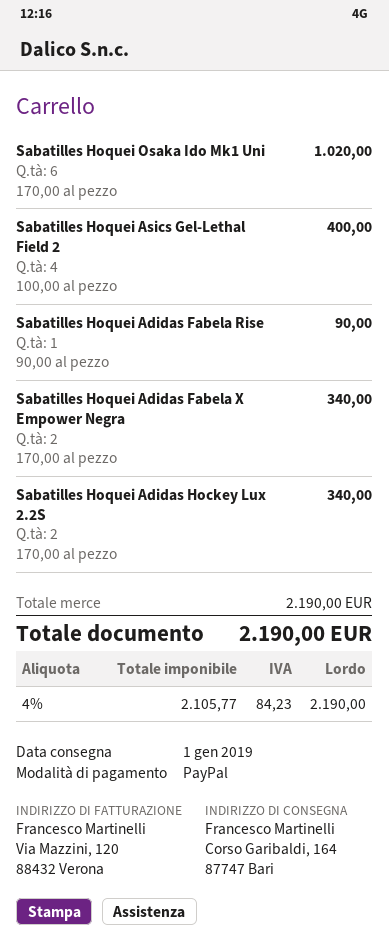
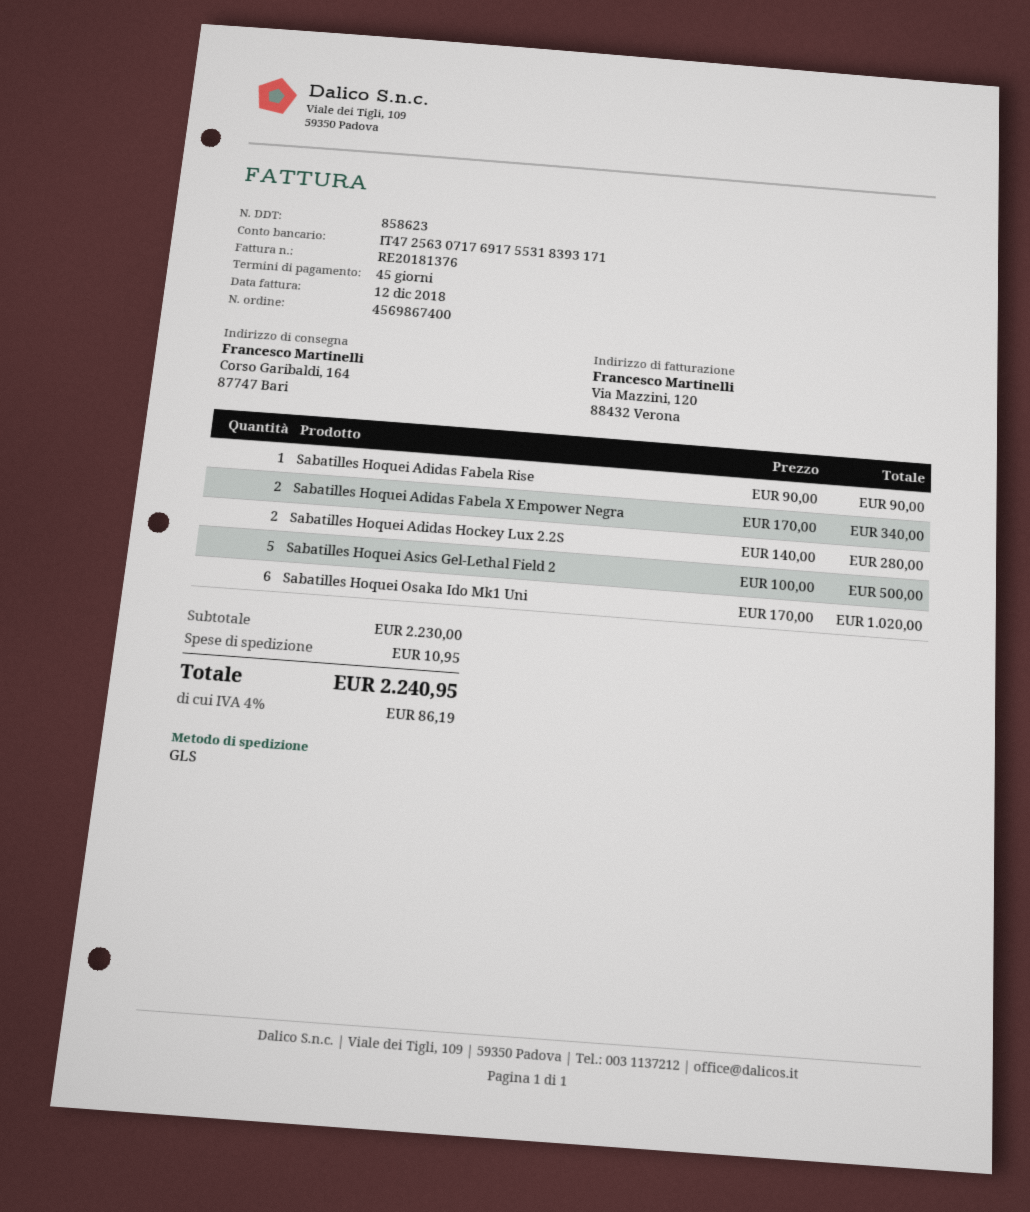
Sabatilles Hoquei Asics Gel-Lethal Field 2: 4 x 100.00 = 400.00 -> 5 x 100.00 = 500.00
Sabatilles Hoquei Adidas Hockey Lux 2.2S: 2 x 170.00 = 340.00 -> 2 x 140.00 = 280.00
subtotal: 2190.00 -> 2230.00
shipping: none -> 10.95
tax: 4% = 84.23 -> 4% = 86.19
total: 2190.00 -> 2240.95

